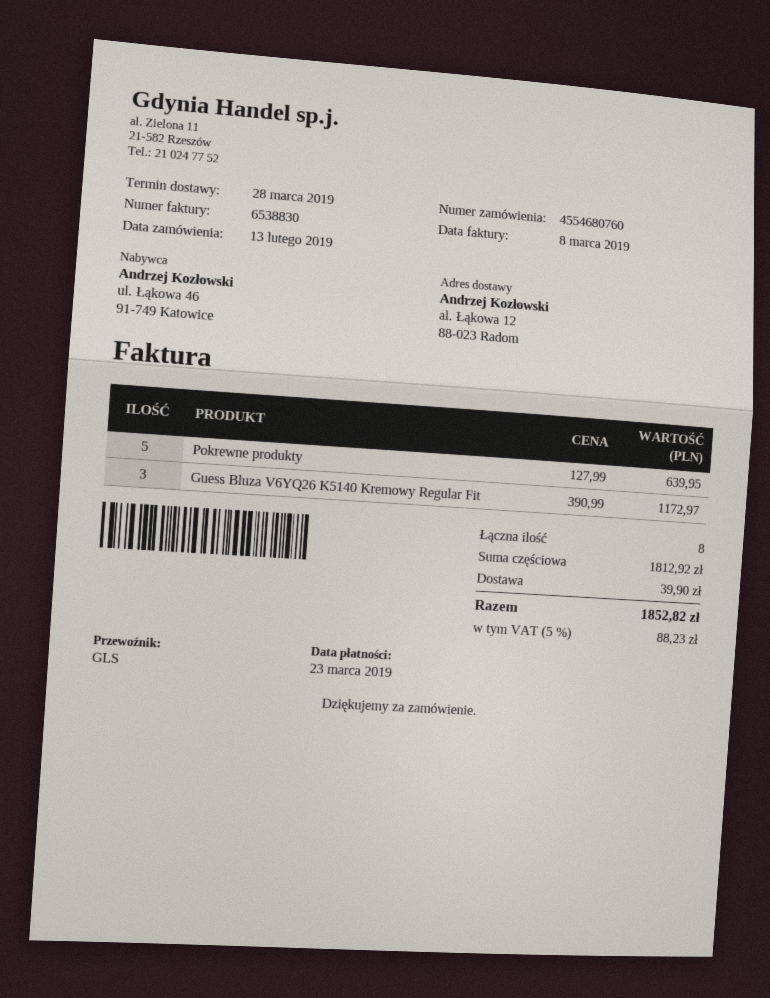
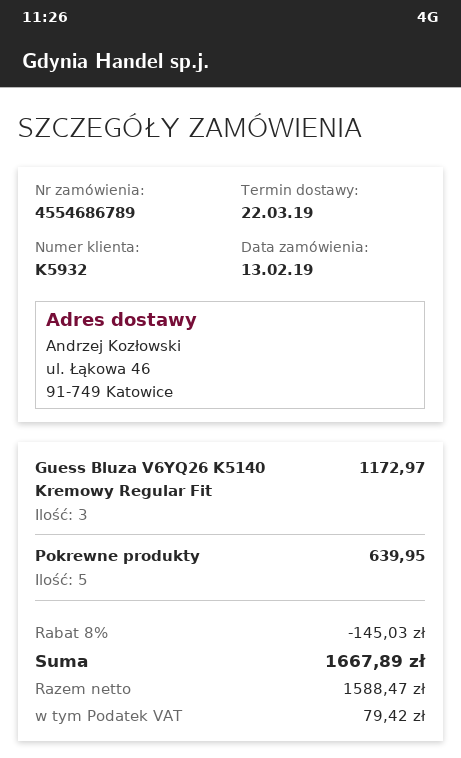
order number: 4554680760 -> 4554686789
delivery date: 2019-03-28 -> 2019-03-22
ship to: al. Łąkowa 12, 88-023 Radom -> ul. Łąkowa 46, 91-749 Katowice
discount: none -> 8% = 145.03
shipping: 39.90 -> none
tax: 88.23 -> 79.42
total: 1852.82 -> 1667.89

